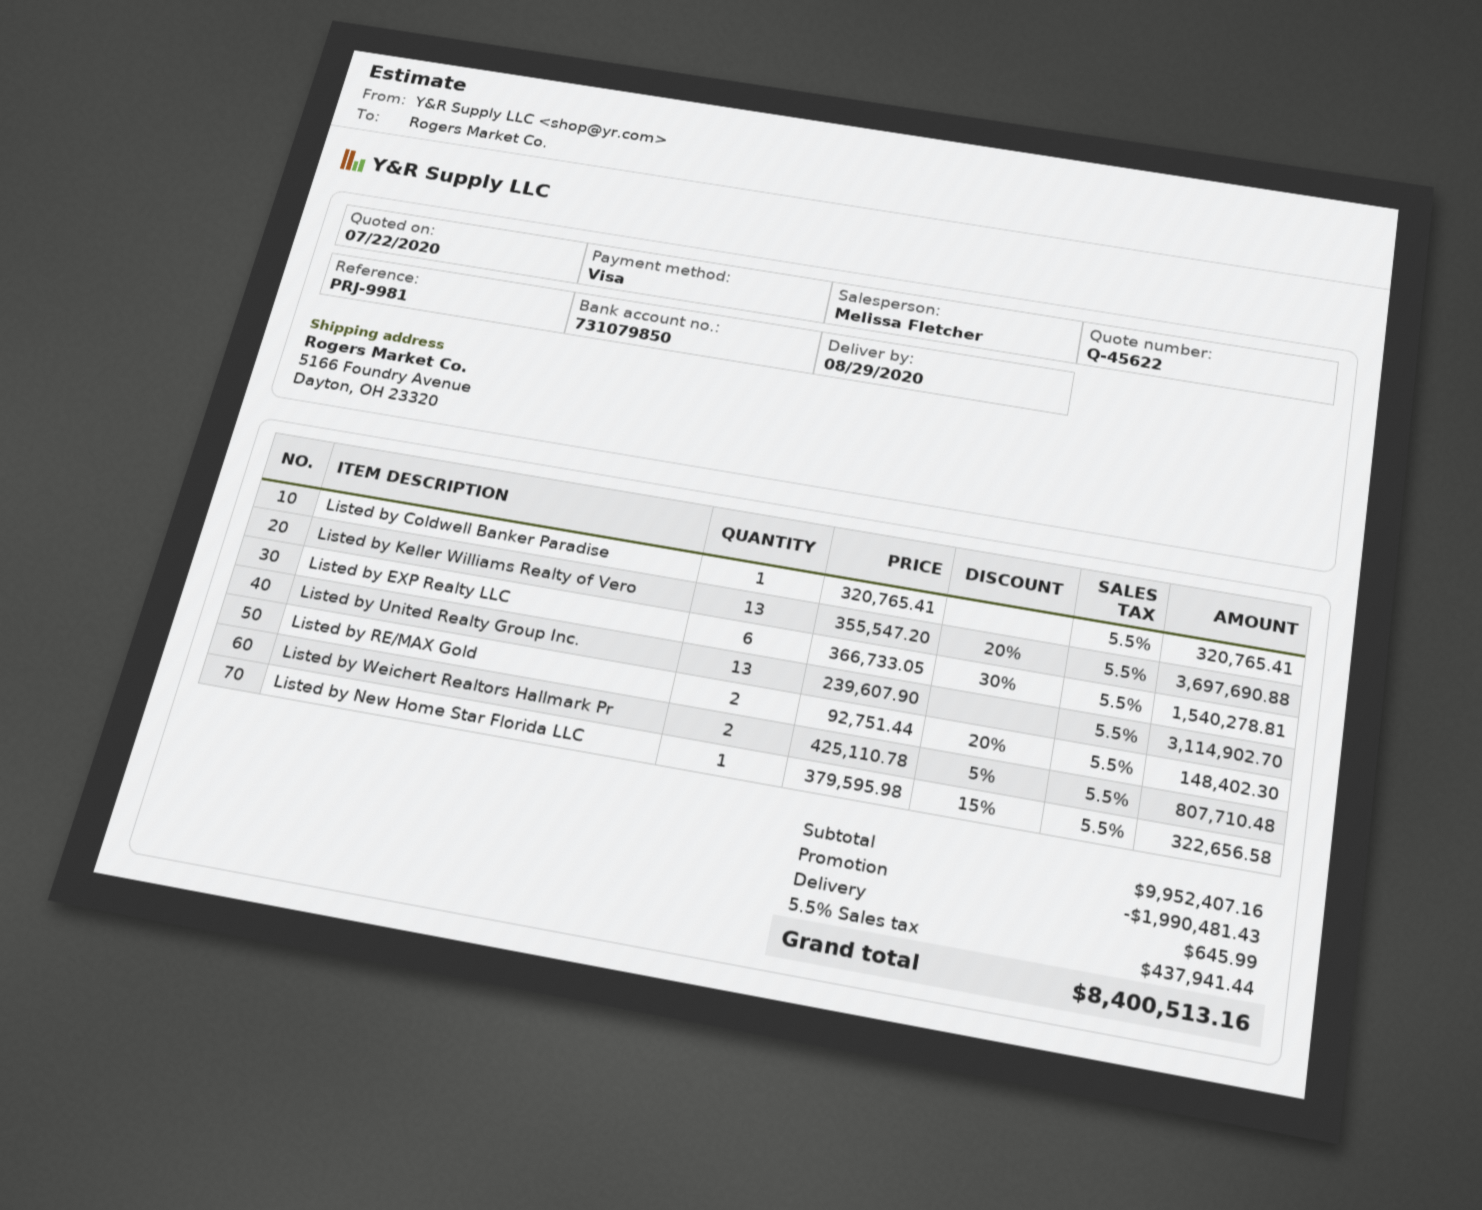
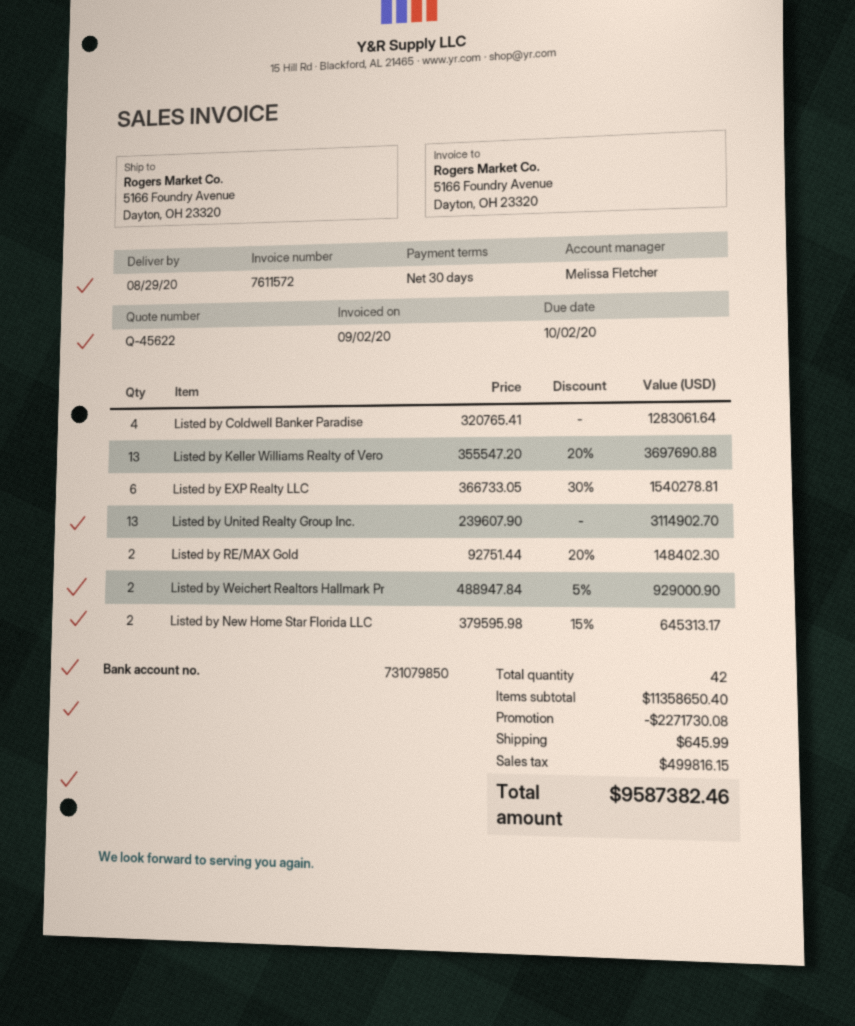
Listed by Coldwell Banker Paradise: 1 x 320765.41 = 320765.41 -> 4 x 320765.41 = 1283061.64
Listed by Weichert Realtors Hallmark Pr: 2 x 425110.78 - 5% = 807710.48 -> 2 x 488947.84 - 5% = 929000.90
Listed by New Home Star Florida LLC: 1 x 379595.98 - 15% = 322656.58 -> 2 x 379595.98 - 15% = 645313.17
subtotal: 9952407.16 -> 11358650.40
discount: 1990481.43 -> 2271730.08
tax: 437941.44 -> 499816.15
total: 8400513.16 -> 9587382.46

